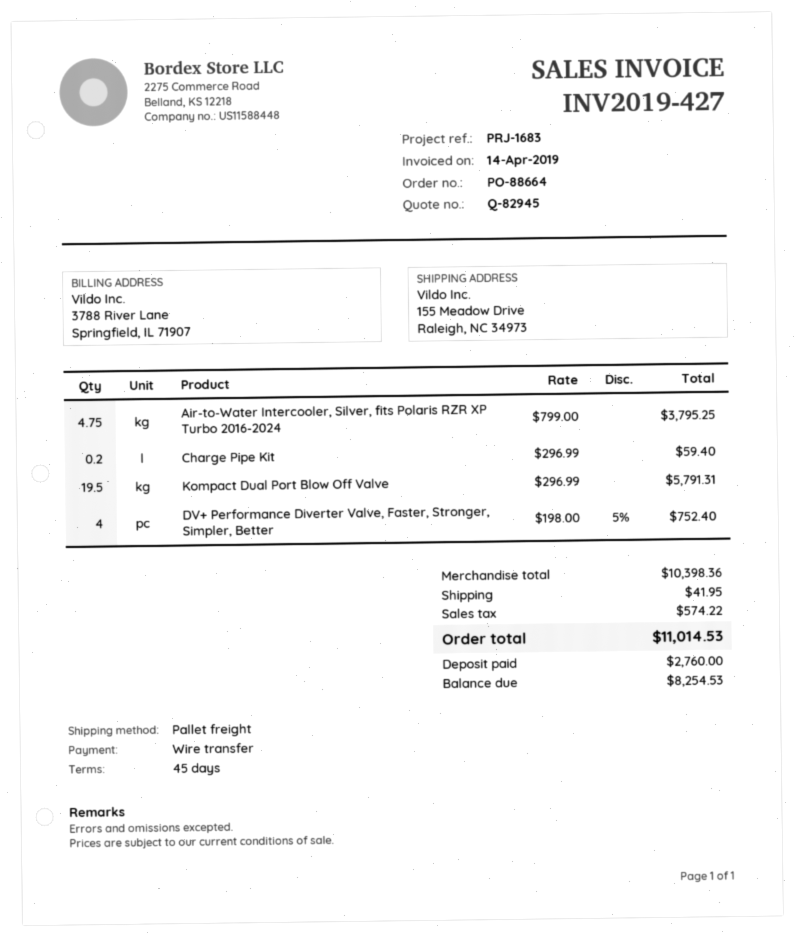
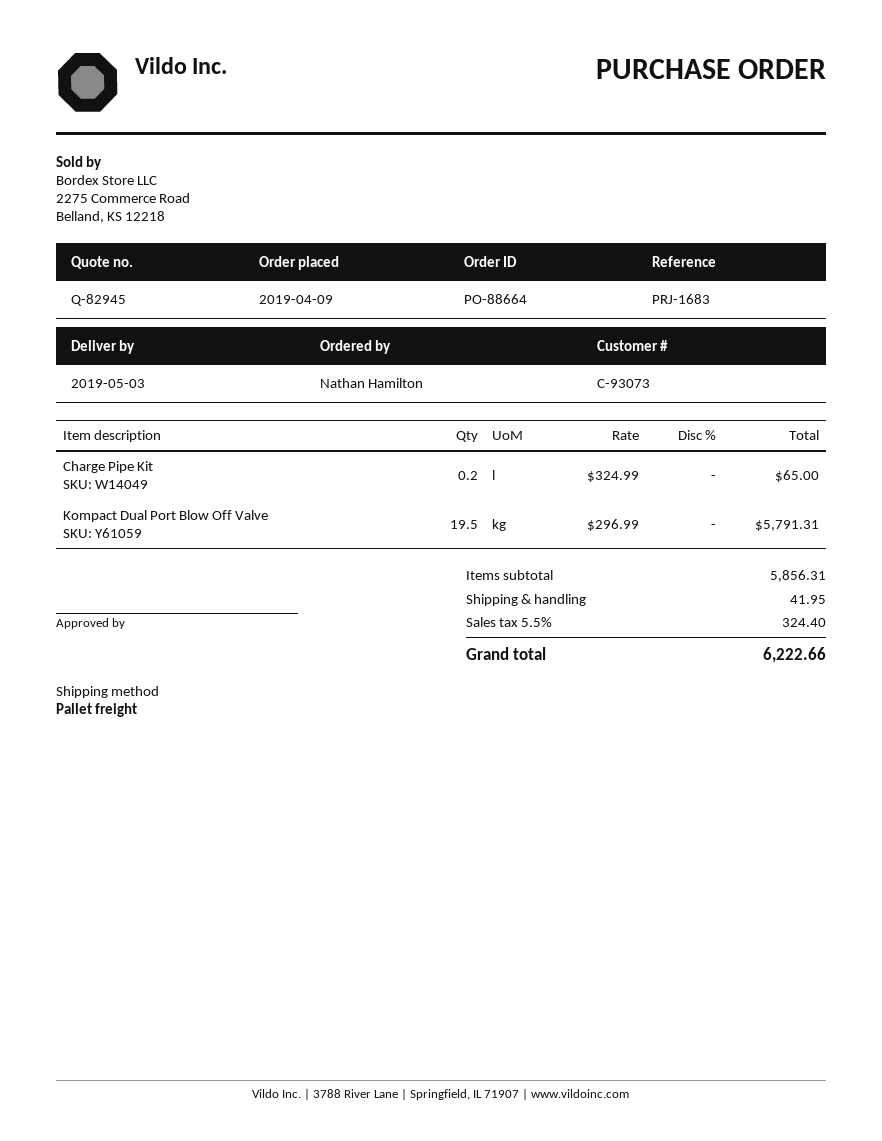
Air-to-Water Intercooler, Silver, fits Polaris RZR XP Turbo 2016-2024: 4.75 x 799.00 = 3795.25 -> none
Charge Pipe Kit: 0.2 x 296.99 = 59.40 -> 0.2 x 324.99 = 65.00
DV+ Performance Diverter Valve, Faster, Stronger, Simpler, Better: 4 x 198.00 - 5% = 752.40 -> none
subtotal: 10398.36 -> 5856.31
tax: 574.22 -> 324.40
total: 11014.53 -> 6222.66

